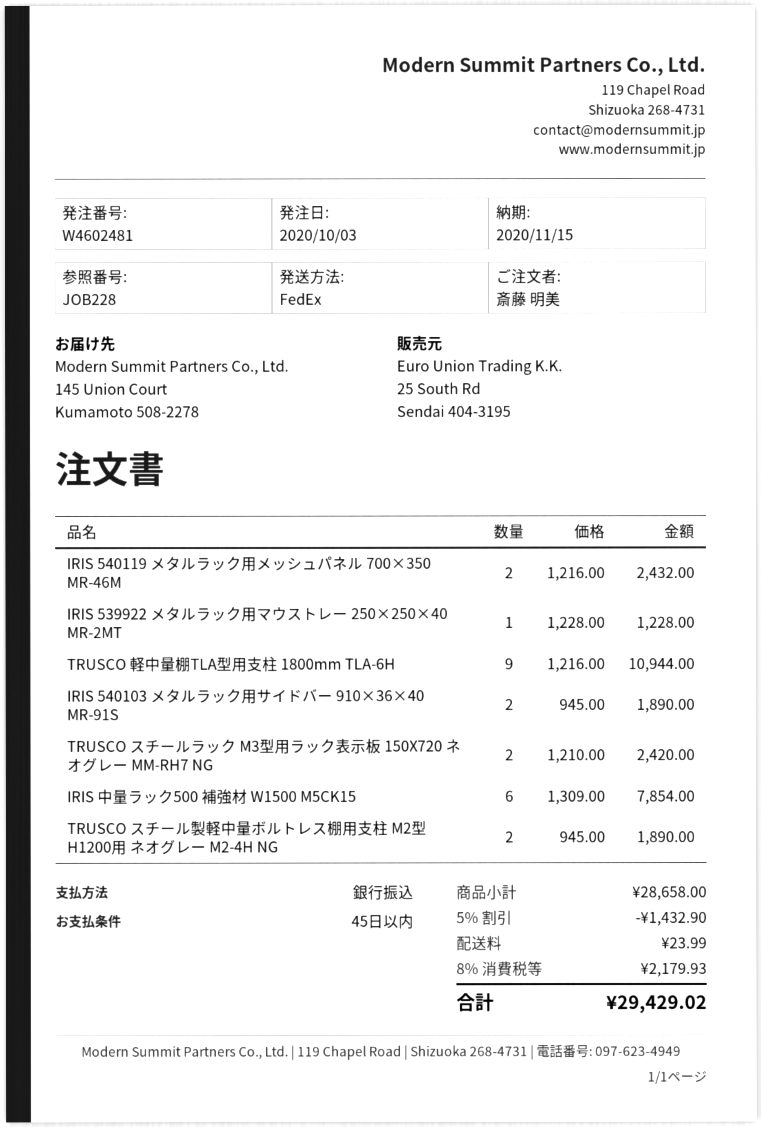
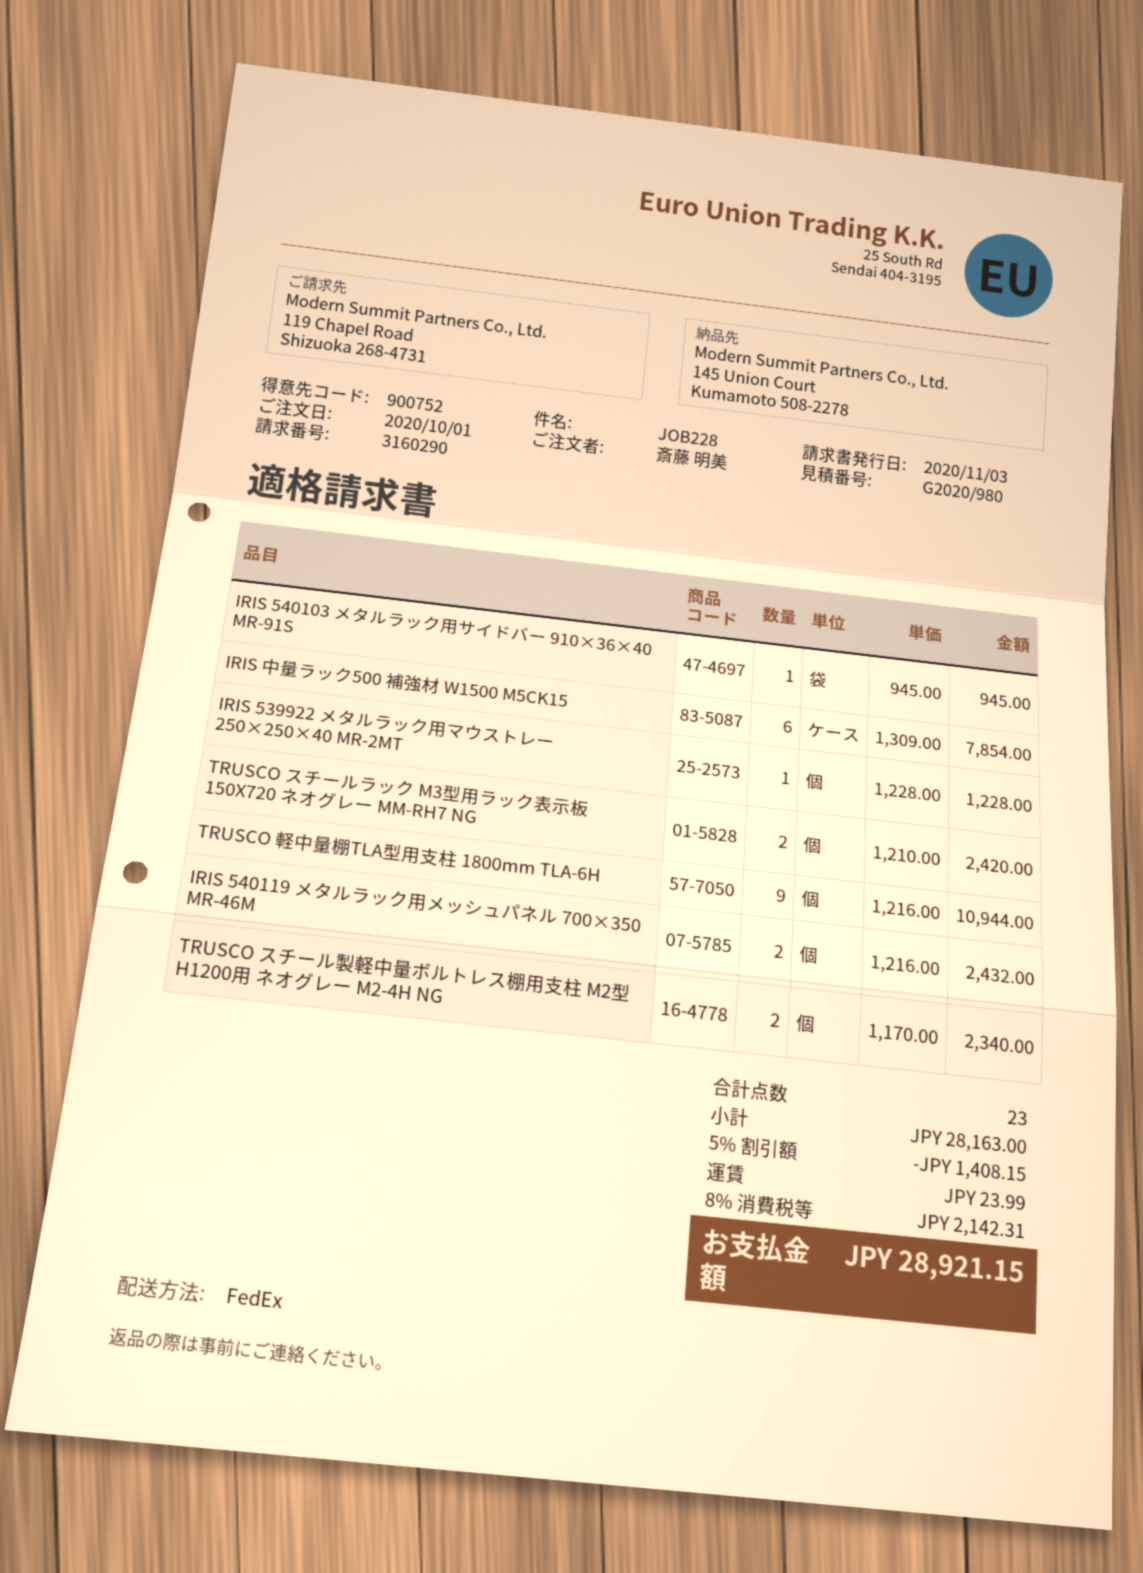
order date: 2020-10-03 -> 2020-10-01
IRIS 540103 メタルラック用サイドバー 910×36×40 MR-91S: 2 x 945.00 = 1890.00 -> 1 x 945.00 = 945.00
TRUSCO スチール製軽中量ボルトレス棚用支柱 M2型 H1200用 ネオグレー M2-4H NG: 2 x 945.00 = 1890.00 -> 2 x 1170.00 = 2340.00
subtotal: 28658.00 -> 28163.00
discount: 5% = 1432.90 -> 5% = 1408.15
tax: 8% = 2179.93 -> 8% = 2142.31
total: 29429.02 -> 28921.15

